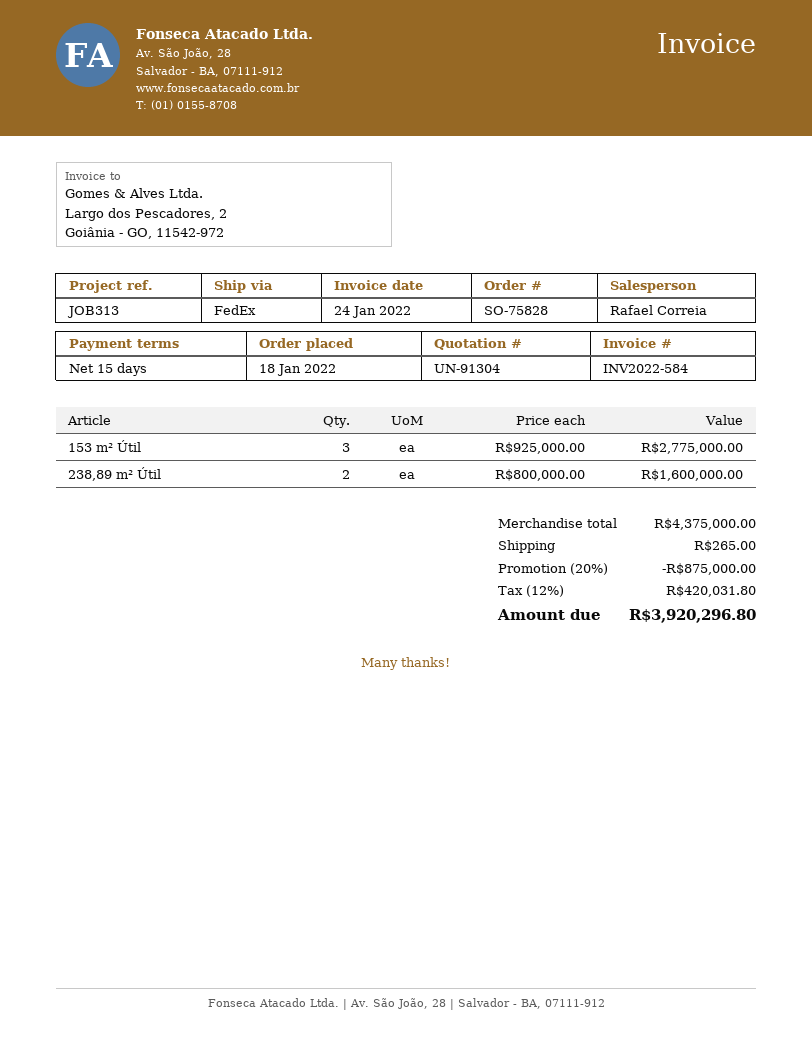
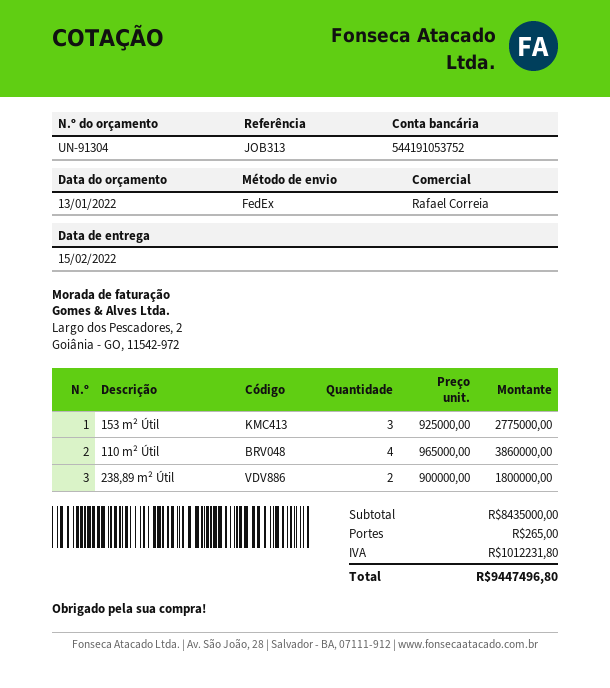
238,89 m² Útil: 2 x 800000.00 = 1600000.00 -> 2 x 900000.00 = 1800000.00
110 m² Útil: none -> 4 x 965000.00 = 3860000.00
subtotal: 4375000.00 -> 8435000.00
discount: 20% = 875000.00 -> none
tax: 420031.80 -> 1012231.80
total: 3920296.80 -> 9447496.80

